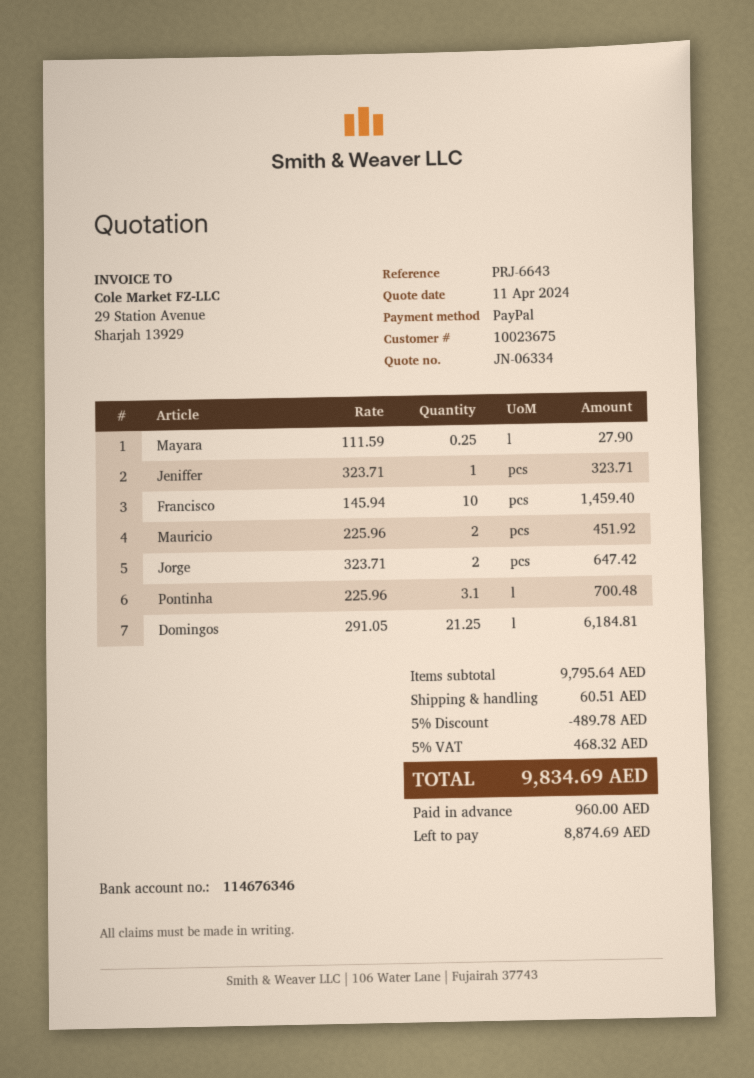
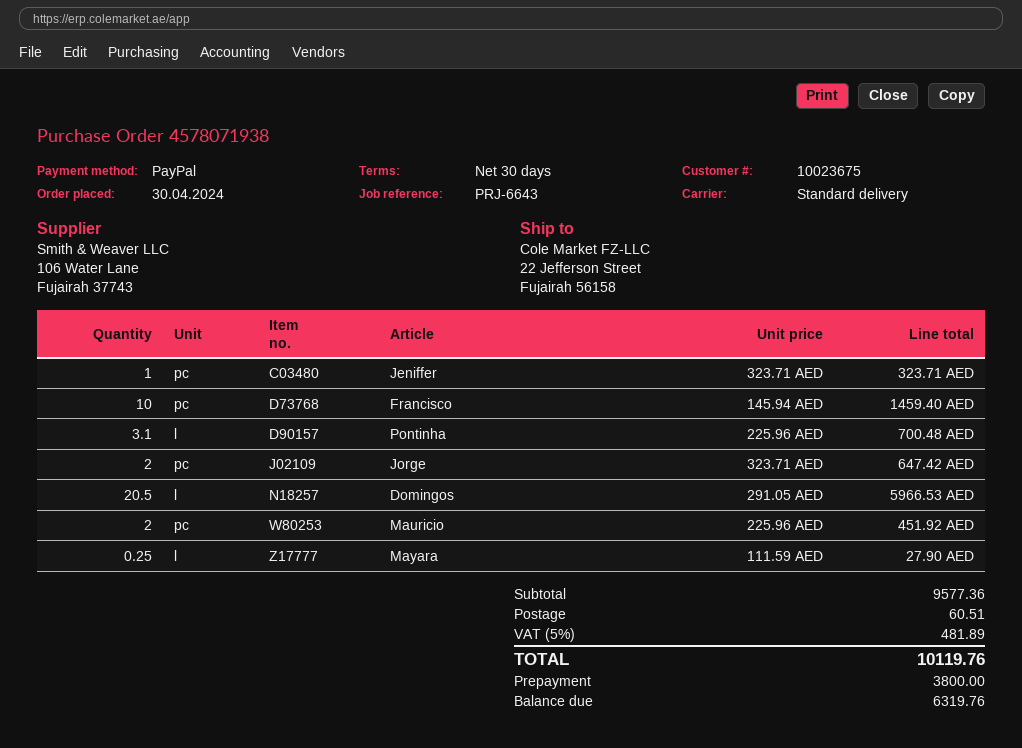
Domingos: 21.25 x 291.05 = 6184.81 -> 20.5 x 291.05 = 5966.53
subtotal: 9795.64 -> 9577.36
discount: 5% = 489.78 -> none
tax: 5% = 468.32 -> 5% = 481.89
total: 9834.69 -> 10119.76
deposit: 960.00 -> 3800.00
balance: 8874.69 -> 6319.76

